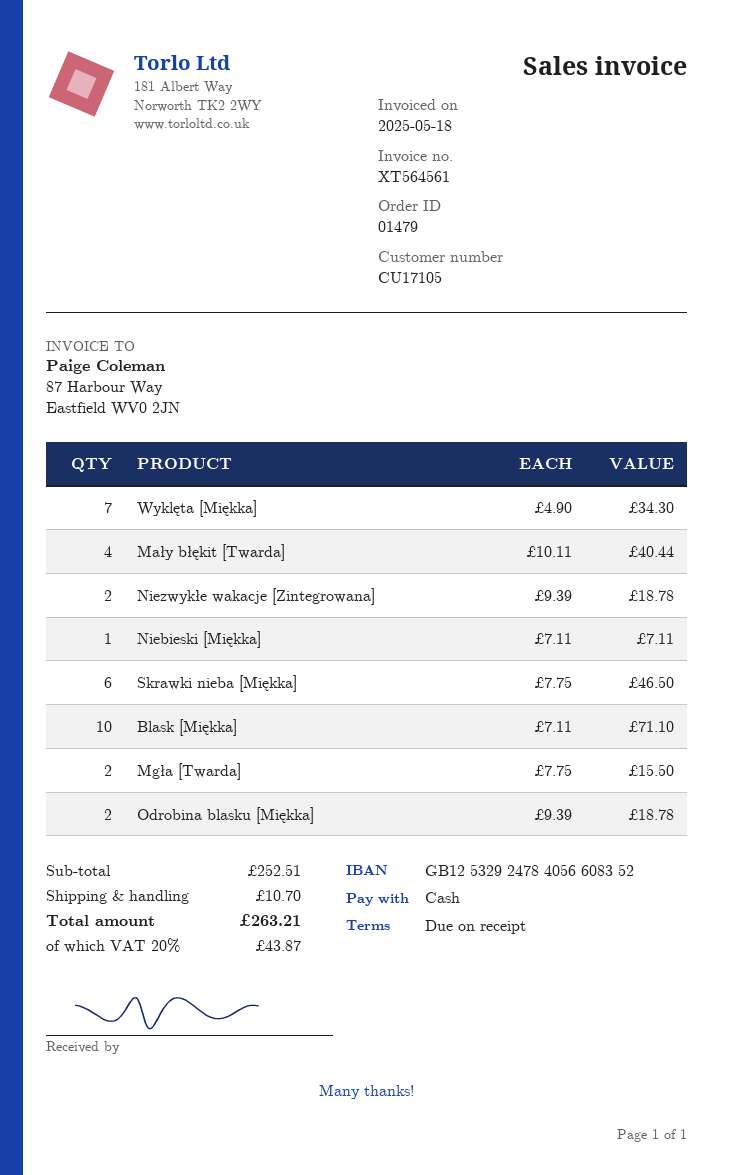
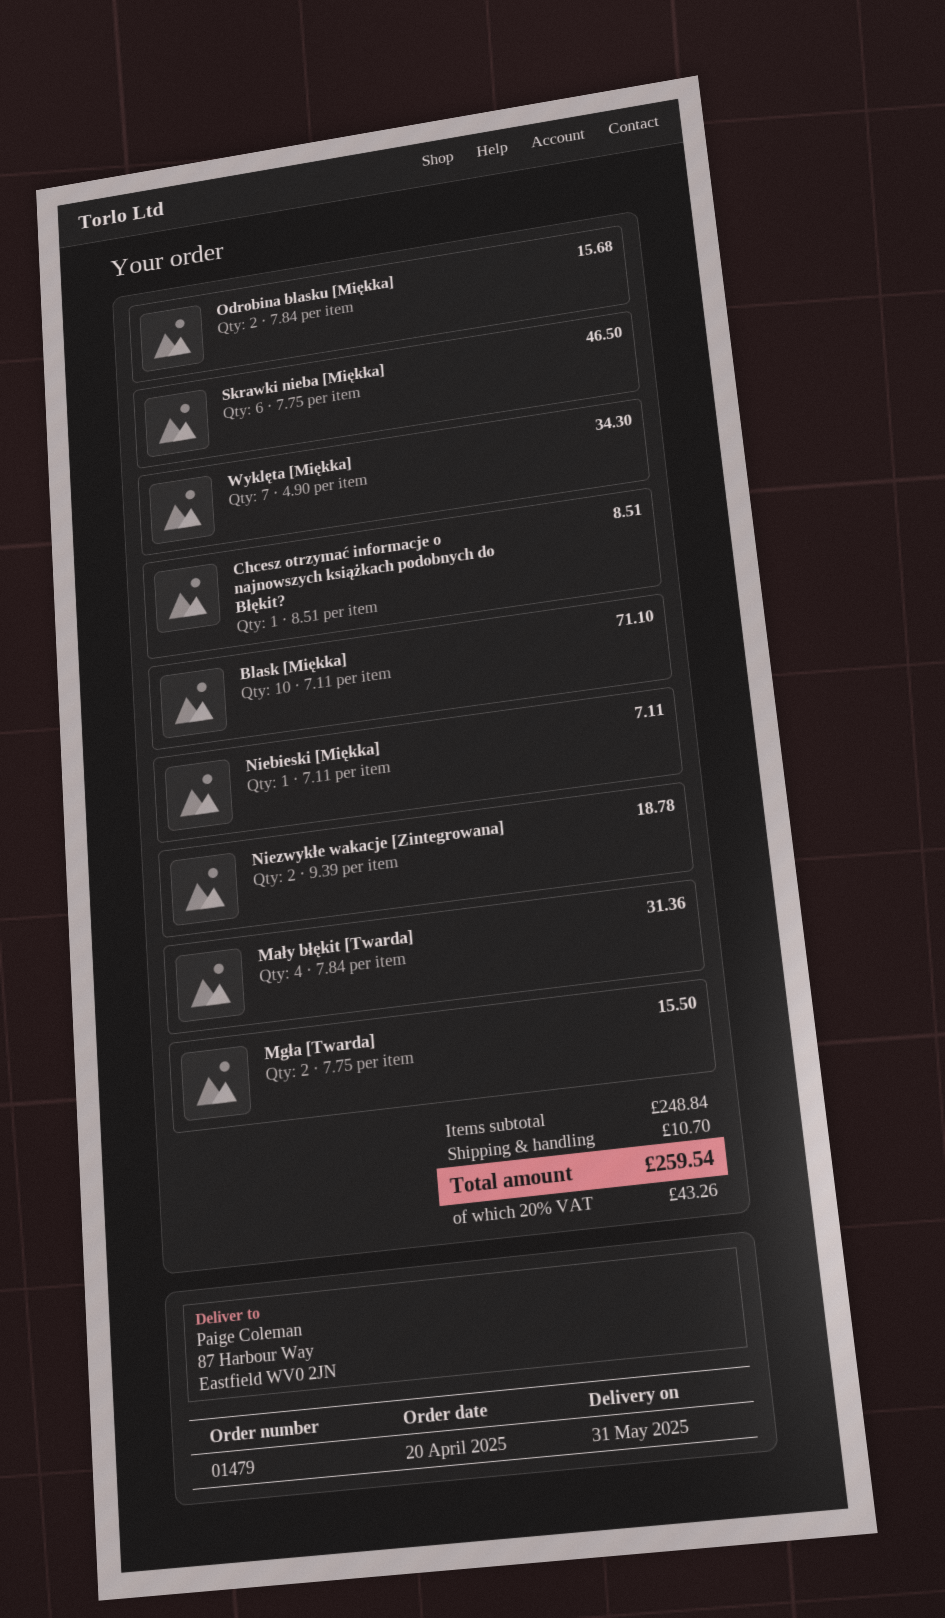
Mały błękit [Twarda]: 4 x 10.11 = 40.44 -> 4 x 7.84 = 31.36
Odrobina blasku [Miękka]: 2 x 9.39 = 18.78 -> 2 x 7.84 = 15.68
Chcesz otrzymać informacje o najnowszych książkach podobnych do Błękit?: none -> 1 x 8.51 = 8.51
subtotal: 252.51 -> 248.84
tax: 20% = 43.87 -> 20% = 43.26
total: 263.21 -> 259.54

